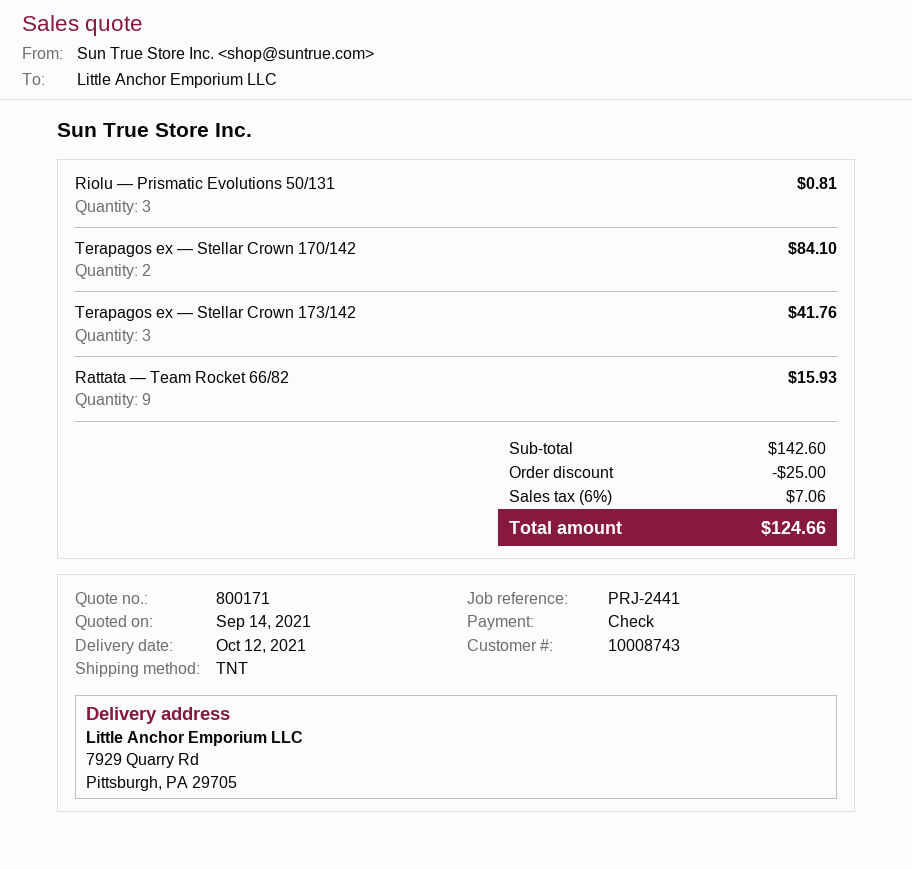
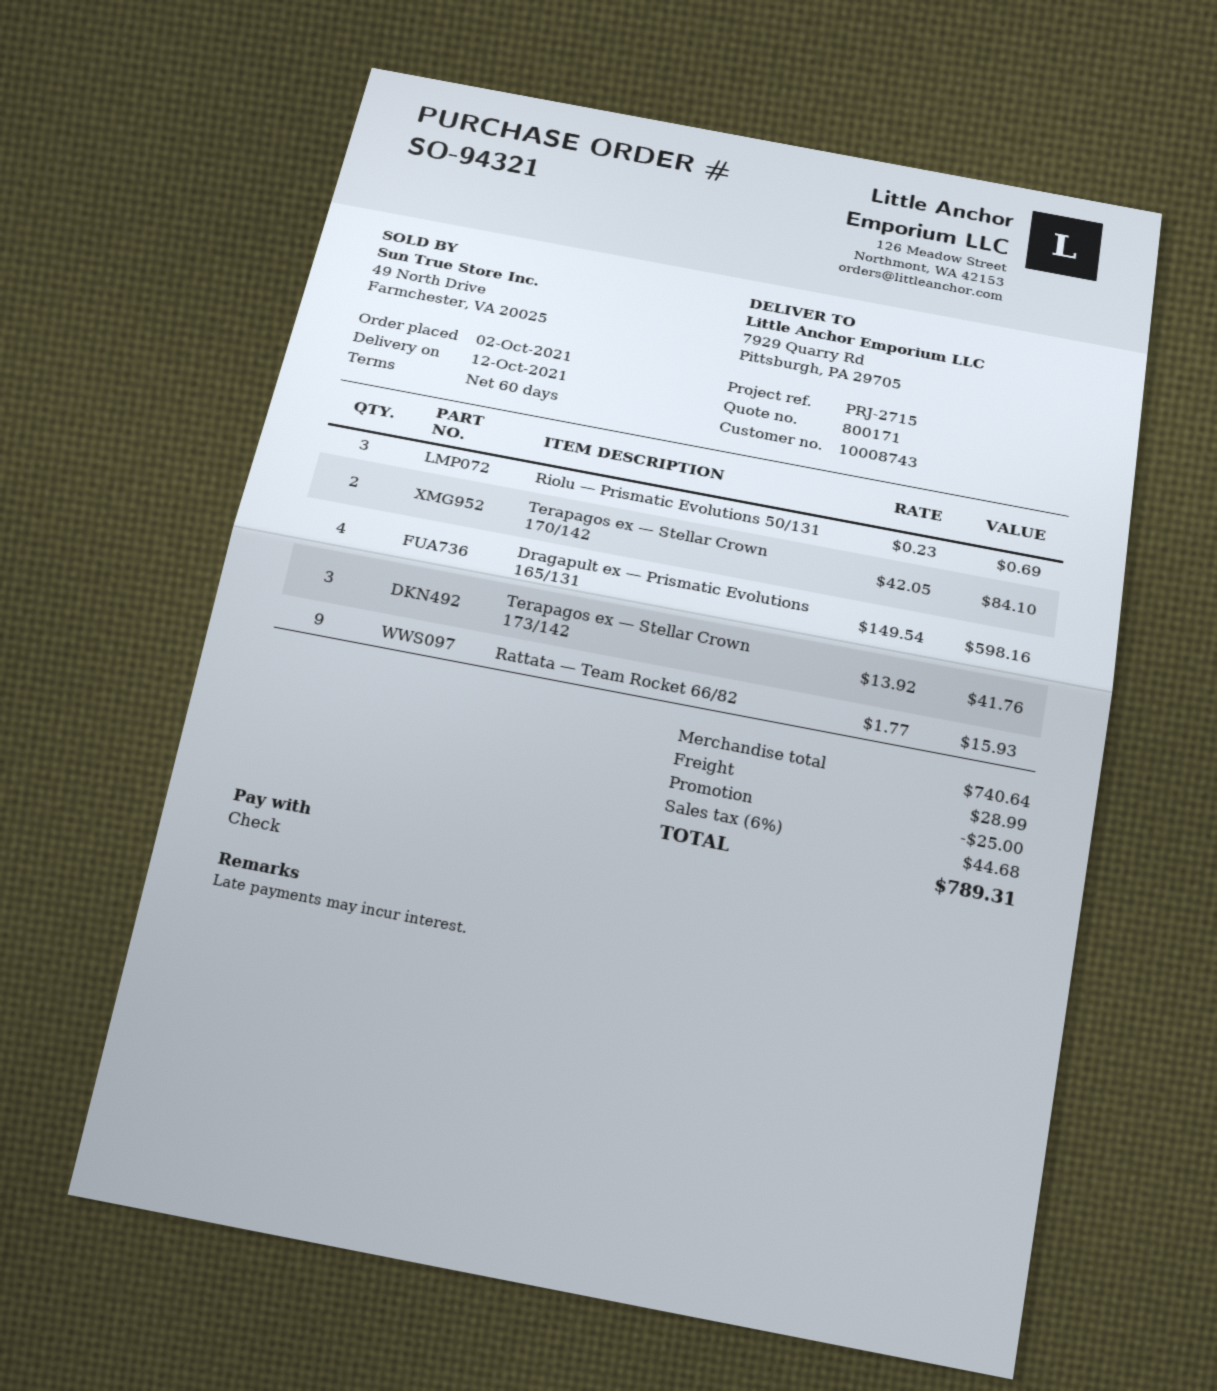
reference: PRJ-2441 -> PRJ-2715
Riolu — Prismatic Evolutions 50/131: 3 for 0.81 -> 3 for 0.69
Dragapult ex — Prismatic Evolutions 165/131: none -> 4 for 598.16
subtotal: 142.60 -> 740.64
shipping: none -> 28.99
tax: 6% = 7.06 -> 6% = 44.68
total: 124.66 -> 789.31

